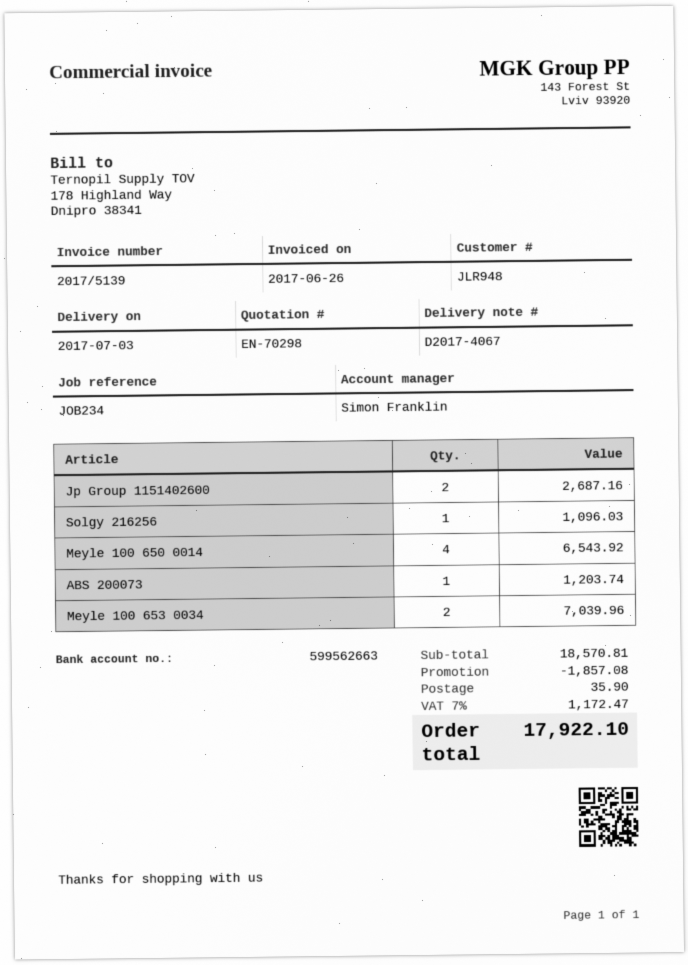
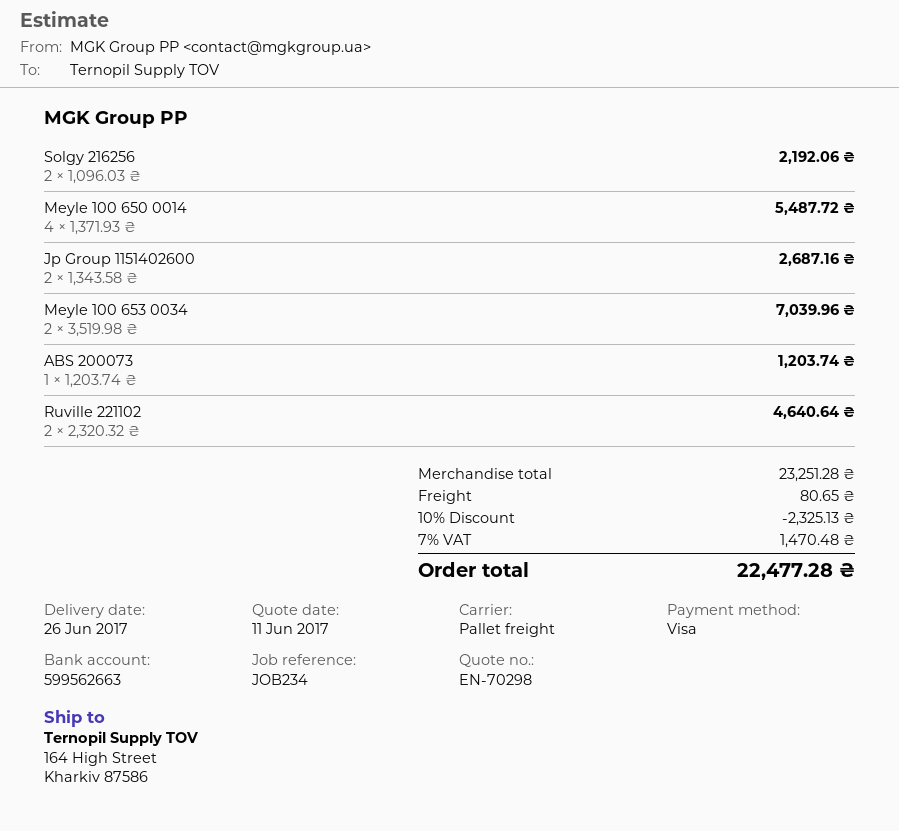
delivery date: 2017-07-03 -> 2017-06-26
Solgy 216256: 1 for 1096.03 -> 2 for 2192.06
Meyle 100 650 0014: 4 for 6543.92 -> 4 for 5487.72
Ruville 221102: none -> 2 for 4640.64
subtotal: 18570.81 -> 23251.28
discount: 1857.08 -> 2325.13
shipping: 35.90 -> 80.65
tax: 7% = 1172.47 -> 7% = 1470.48
total: 17922.10 -> 22477.28

